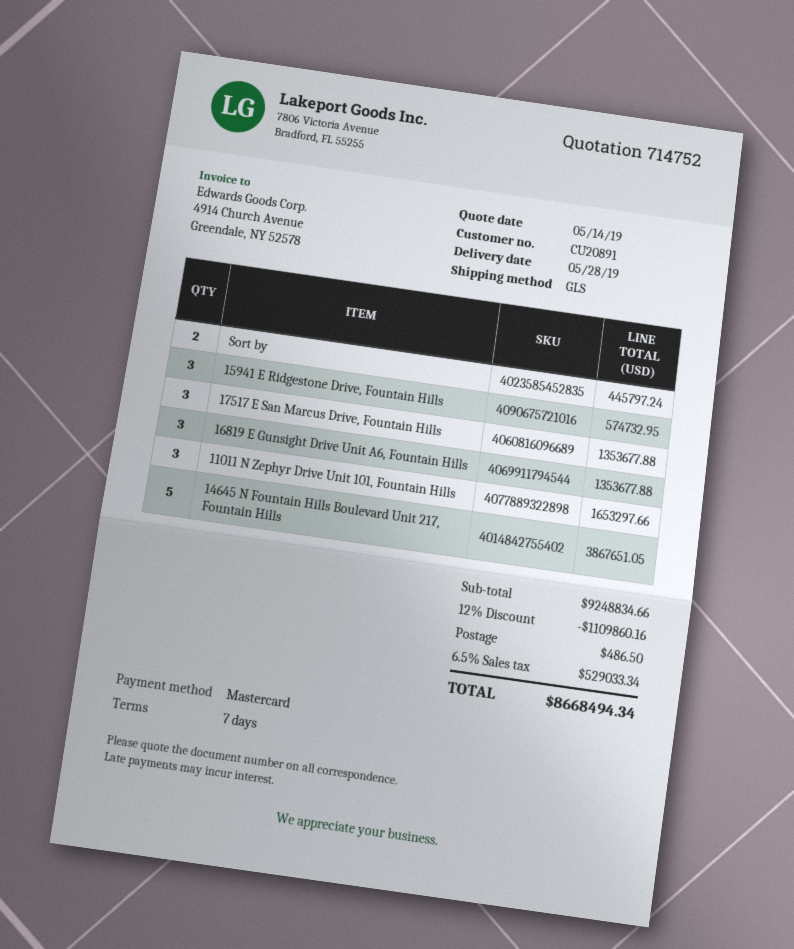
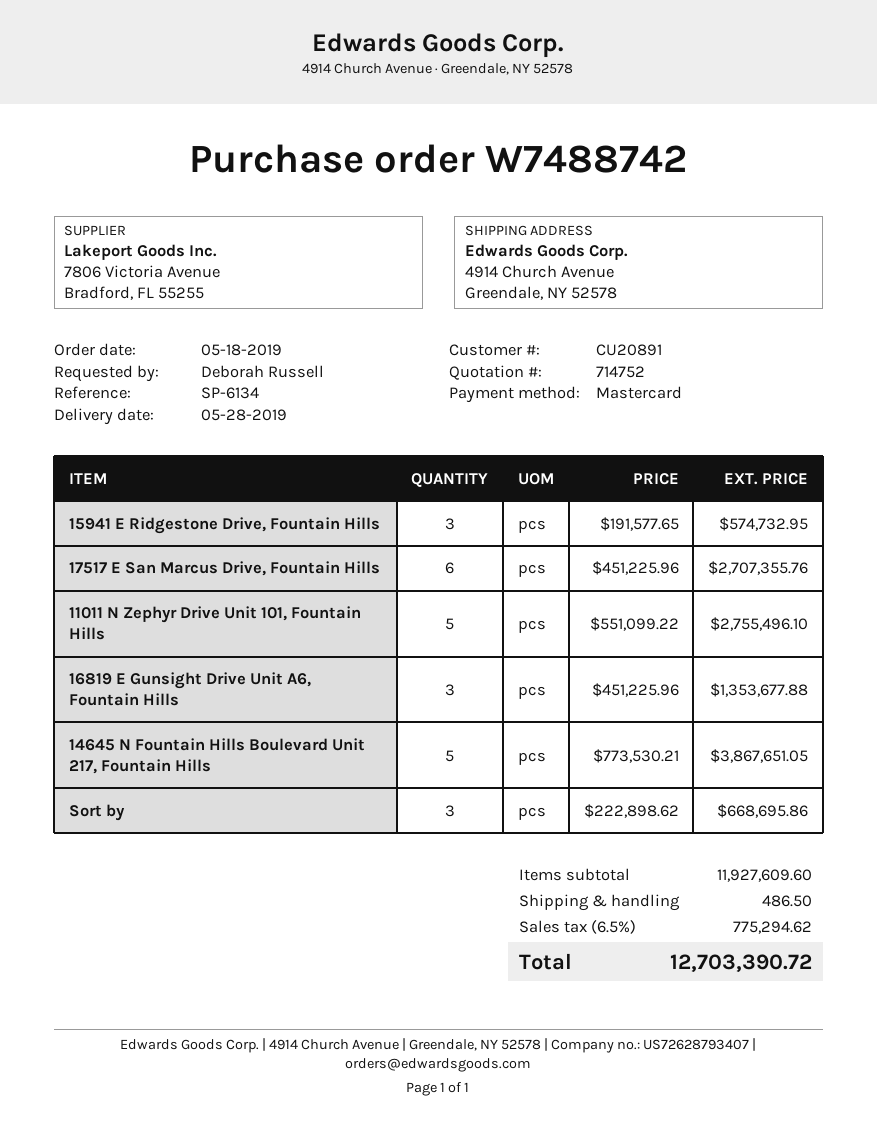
Sort by: 2 for 445797.24 -> 3 for 668695.86
17517 E San Marcus Drive, Fountain Hills: 3 for 1353677.88 -> 6 for 2707355.76
11011 N Zephyr Drive Unit 101, Fountain Hills: 3 for 1653297.66 -> 5 for 2755496.10
subtotal: 9248834.66 -> 11927609.60
discount: 12% = 1109860.16 -> none
tax: 6.5% = 529033.34 -> 6.5% = 775294.62
total: 8668494.34 -> 12703390.72

